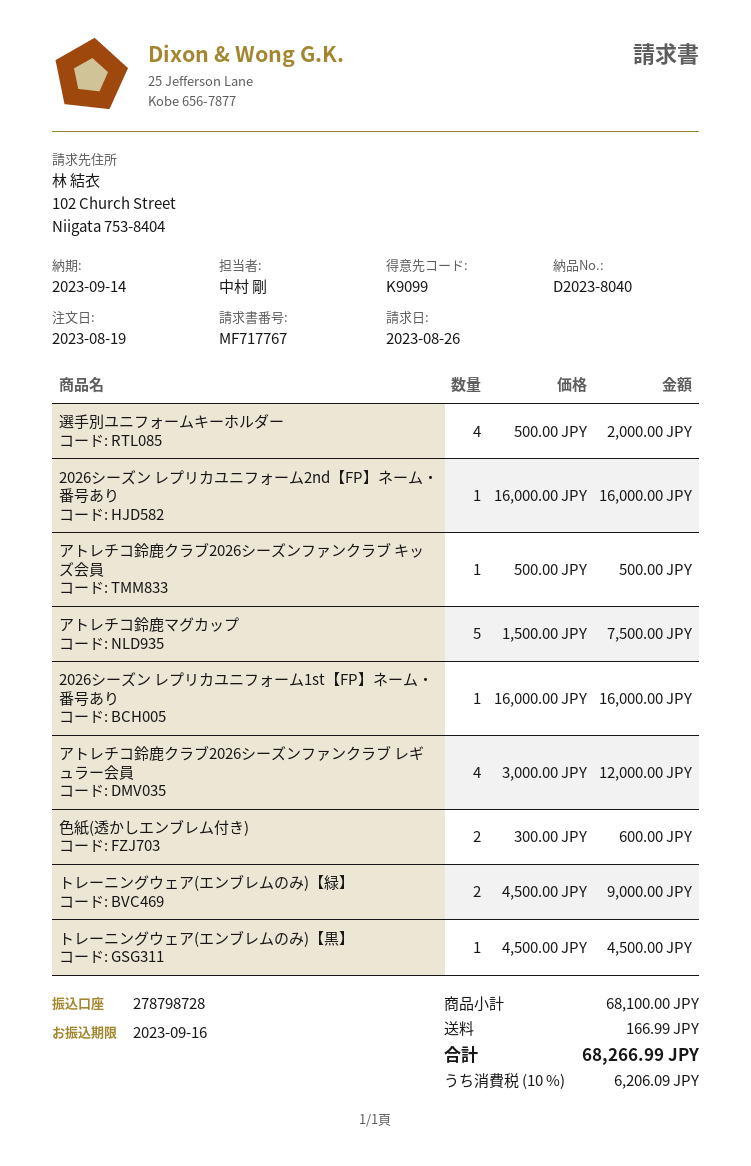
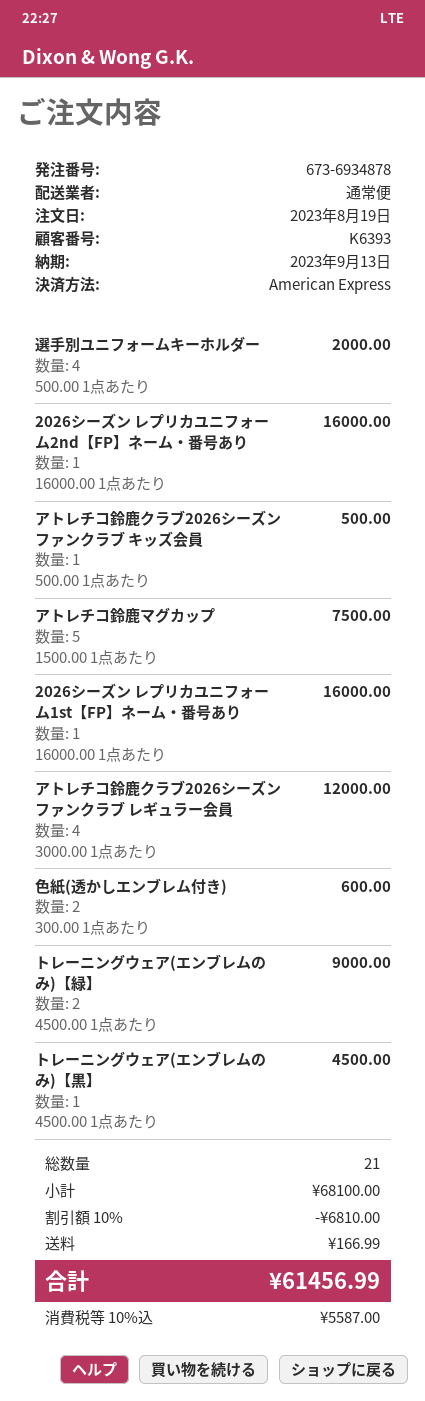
delivery date: 2023-09-14 -> 2023-09-13
customer number: K9099 -> K6393
discount: none -> 10% = 6810.00
tax: 10% = 6206.09 -> 10% = 5587.00
total: 68266.99 -> 61456.99

